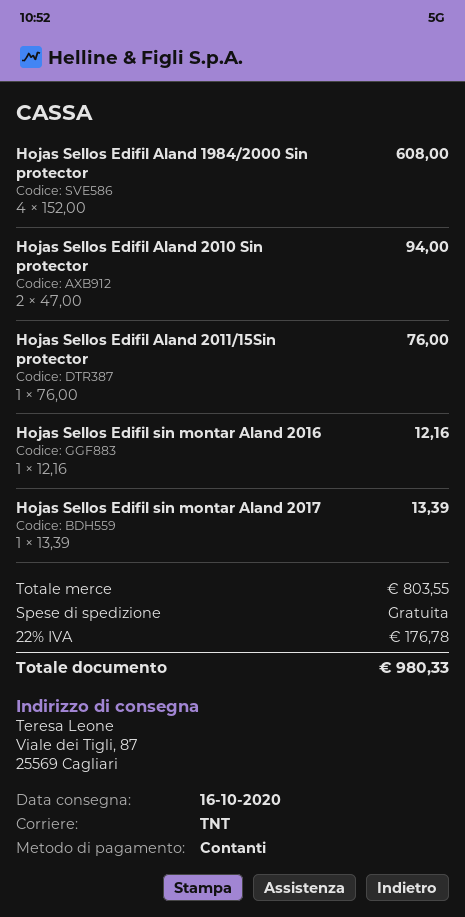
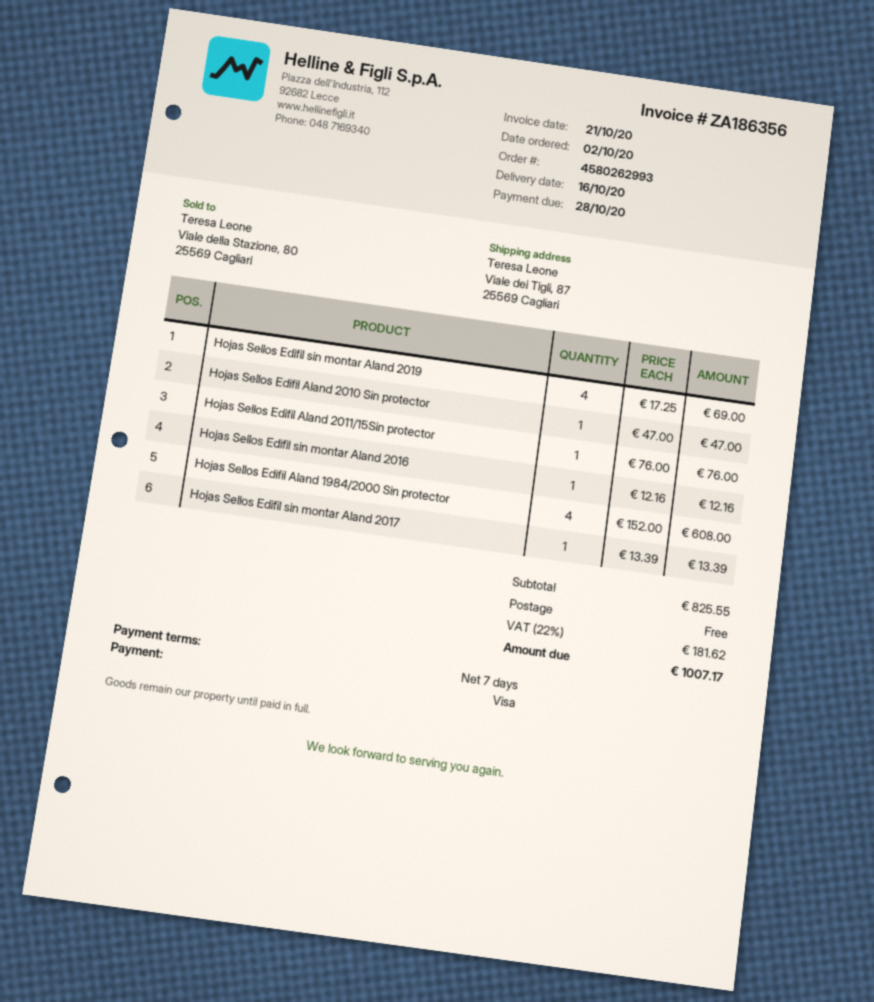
payment method: cash -> Visa
Hojas Sellos Edifil Aland 2010 Sin protector: 2 x 47.00 = 94.00 -> 1 x 47.00 = 47.00
Hojas Sellos Edifil sin montar Aland 2019: none -> 4 x 17.25 = 69.00
subtotal: 803.55 -> 825.55
tax: 22% = 176.78 -> 22% = 181.62
total: 980.33 -> 1007.17

